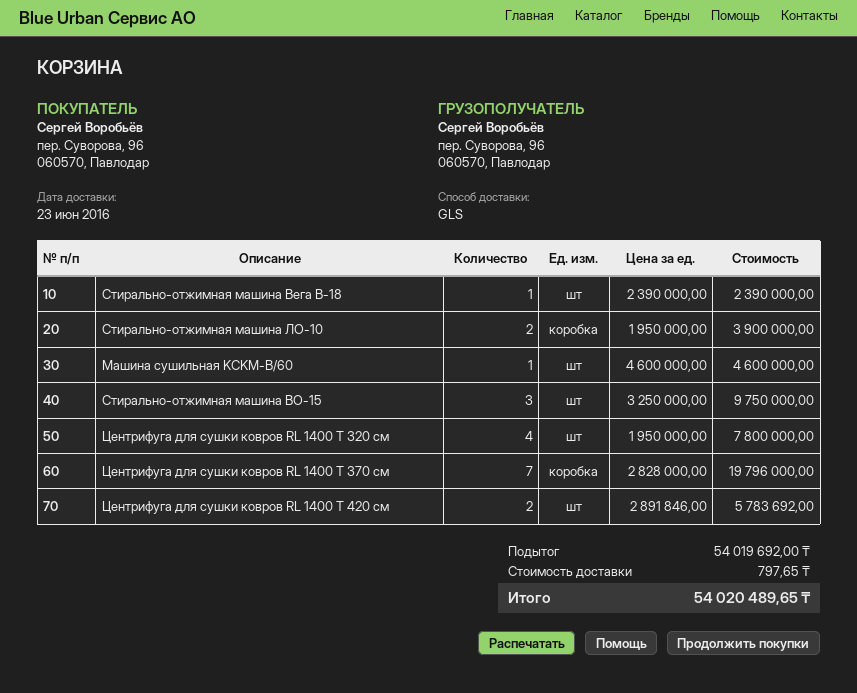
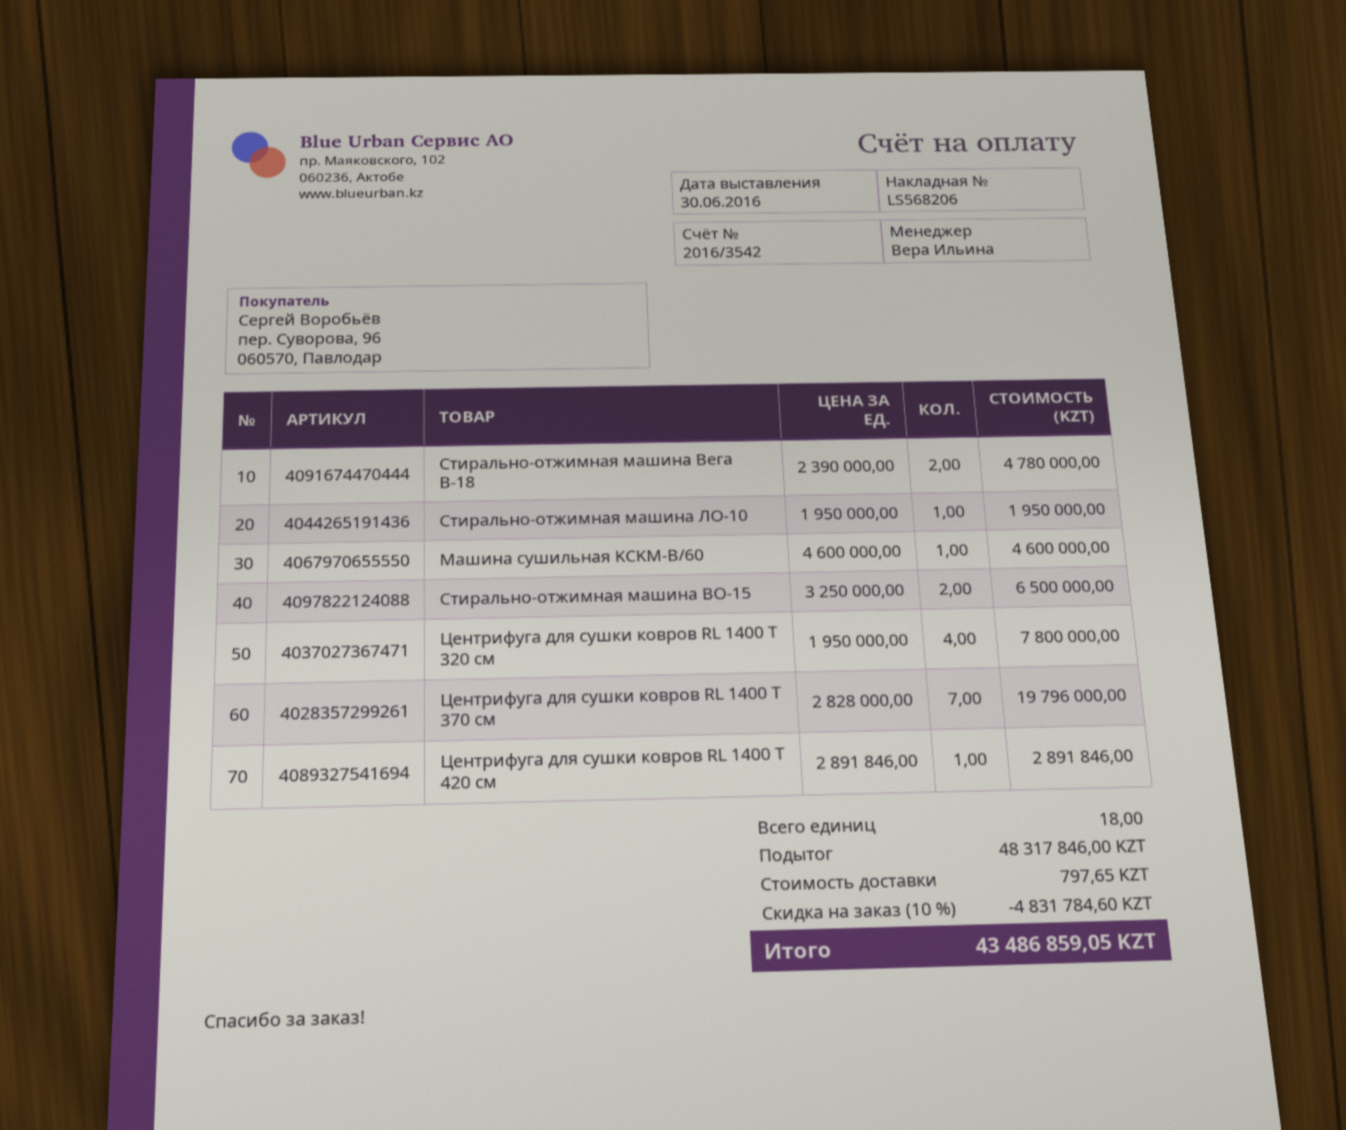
Cтирально-отжимная машина Вега В-18: 1 x 2390000.00 = 2390000.00 -> 2 x 2390000.00 = 4780000.00
Стирально-отжимная машина ЛО-10: 2 x 1950000.00 = 3900000.00 -> 1 x 1950000.00 = 1950000.00
Стирально-отжимная машина ВО-15: 3 x 3250000.00 = 9750000.00 -> 2 x 3250000.00 = 6500000.00
Центрифуга для сушки ковров RL 1400 T 420 см: 2 x 2891846.00 = 5783692.00 -> 1 x 2891846.00 = 2891846.00
subtotal: 54019692.00 -> 48317846.00
discount: none -> 10% = 4831784.60
total: 54020489.65 -> 43486859.05

